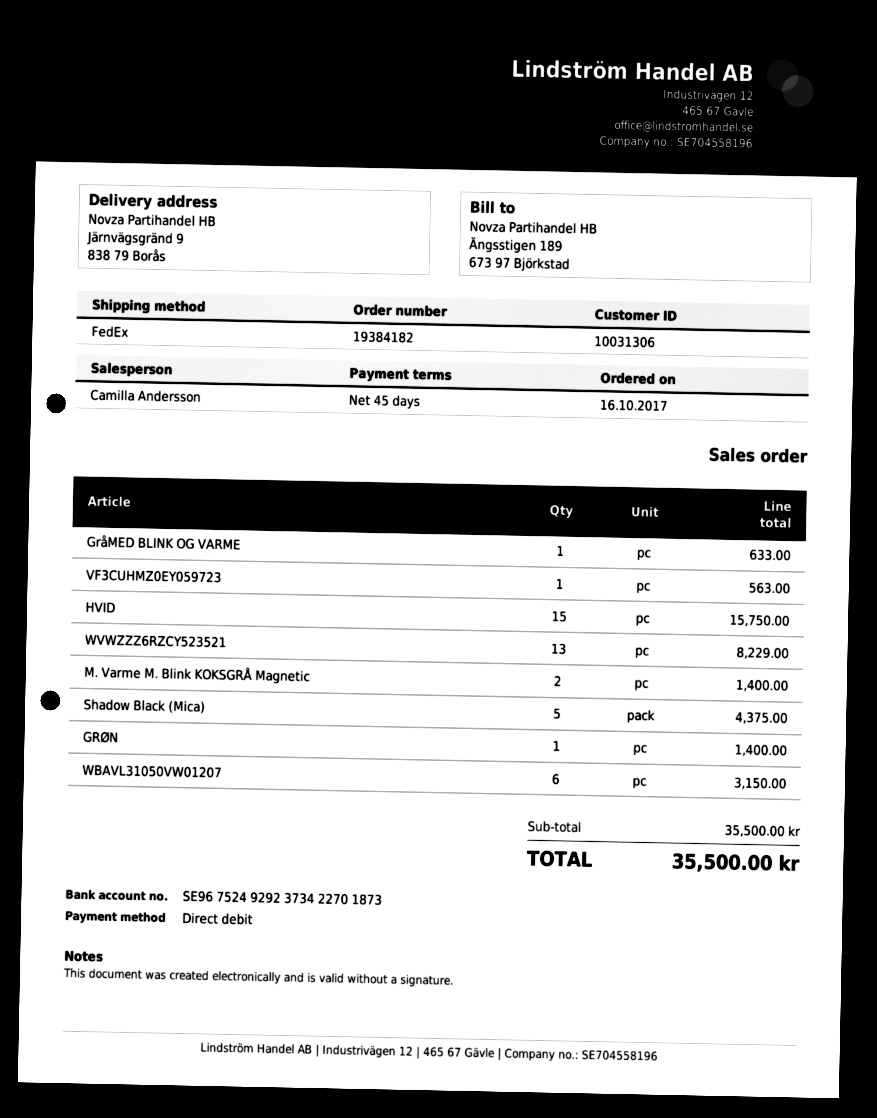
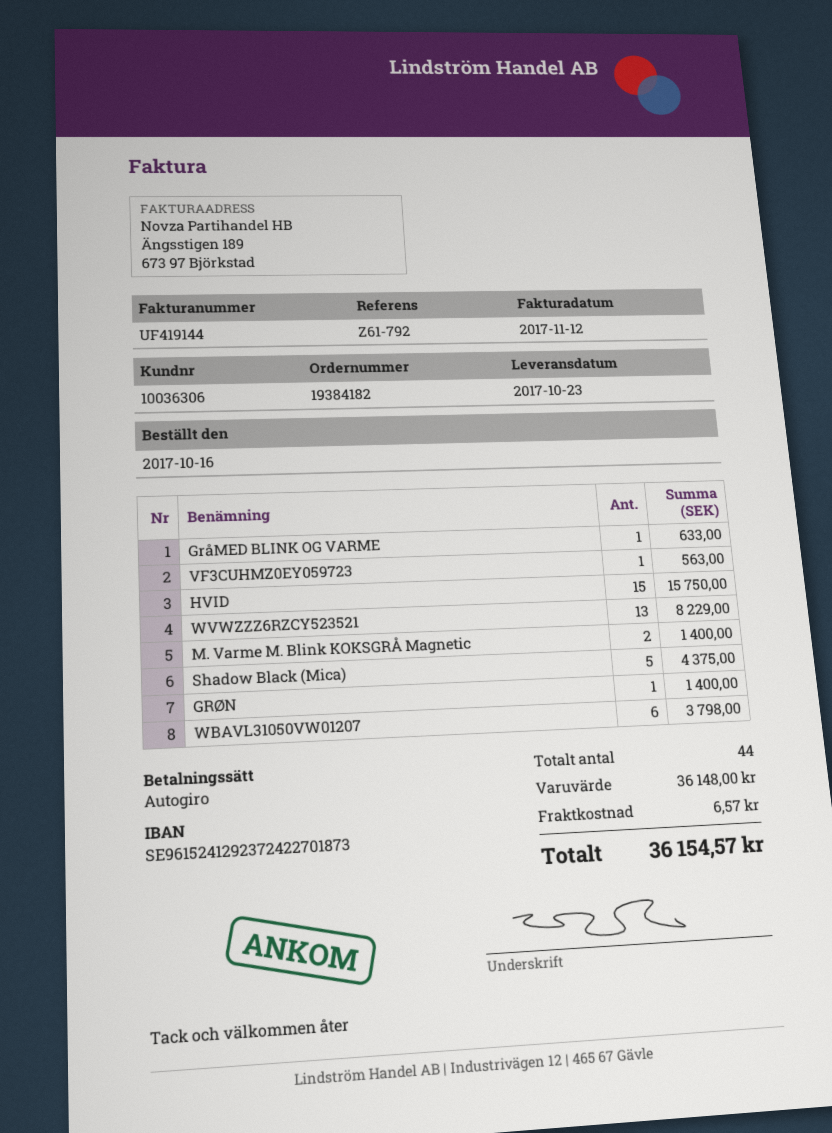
customer number: 10031306 -> 10036306
bank account: SE9675249292373422701873 -> SE9615241292372422701873
WBAVL31050VW01207: 6 for 3150.00 -> 6 for 3798.00
subtotal: 35500.00 -> 36148.00
shipping: none -> 6.57
total: 35500.00 -> 36154.57

